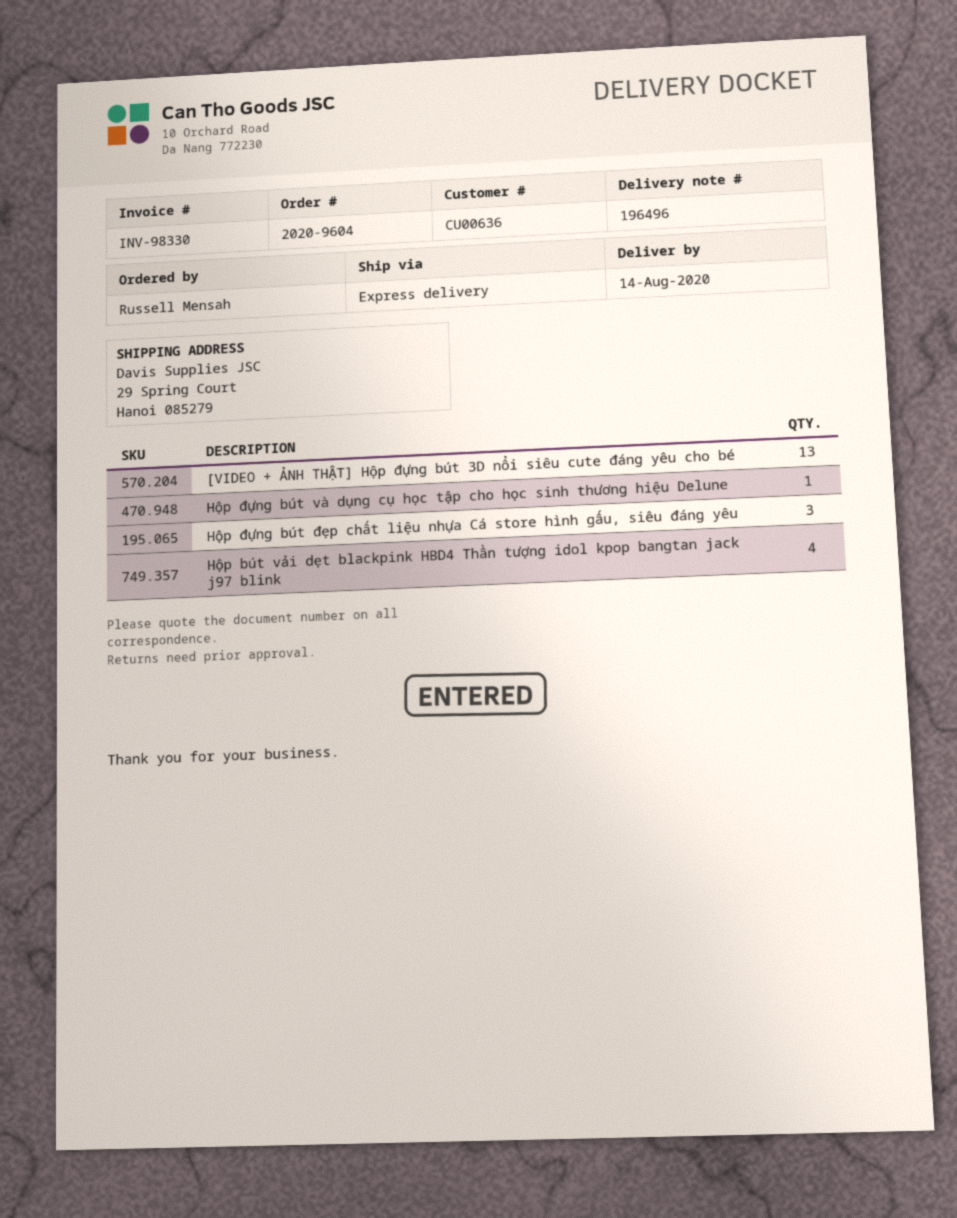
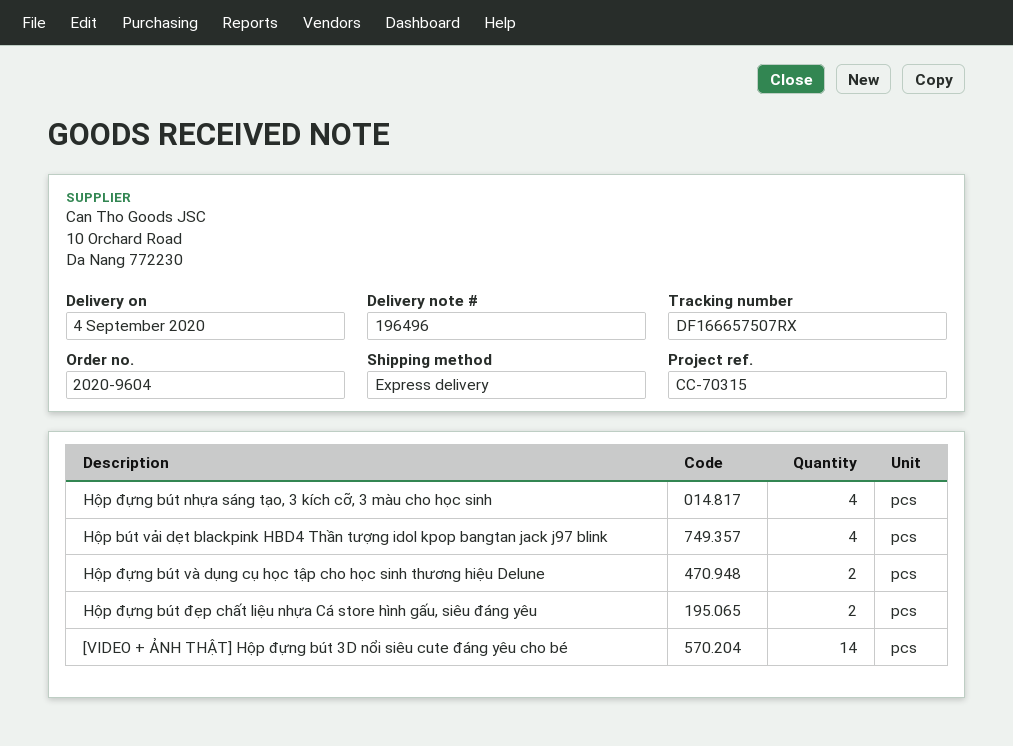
delivery date: 2020-08-14 -> 2020-09-04
[VIDEO + ẢNH THẬT] Hộp đựng bút 3D nổi siêu cute đáng yêu cho bé: 13 -> 14
Hộp đựng bút và dụng cụ học tập cho học sinh thương hiệu Delune: 1 -> 2
Hộp đựng bút đẹp chất liệu nhựa Cá store hình gấu, siêu đáng yêu: 3 -> 2
Hộp đựng bút nhựa sáng tạo, 3 kích cỡ, 3 màu cho học sinh: none -> 4

